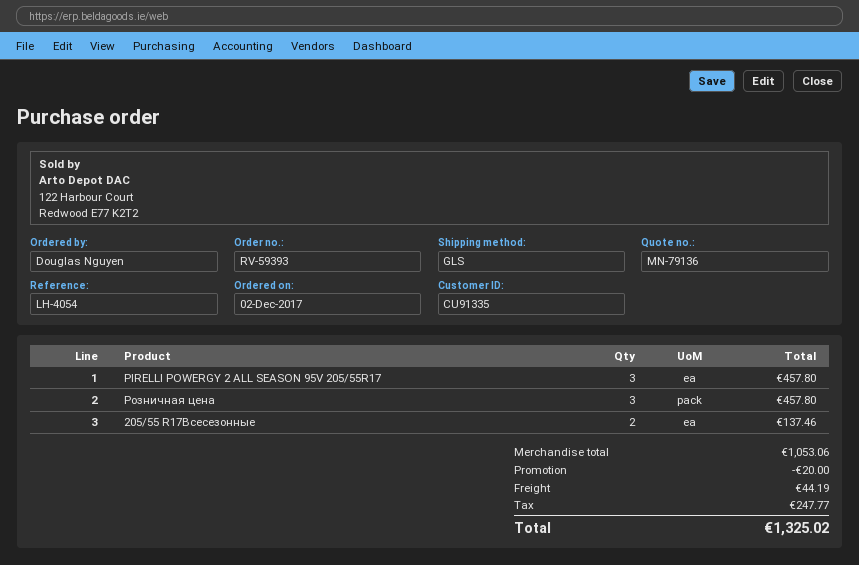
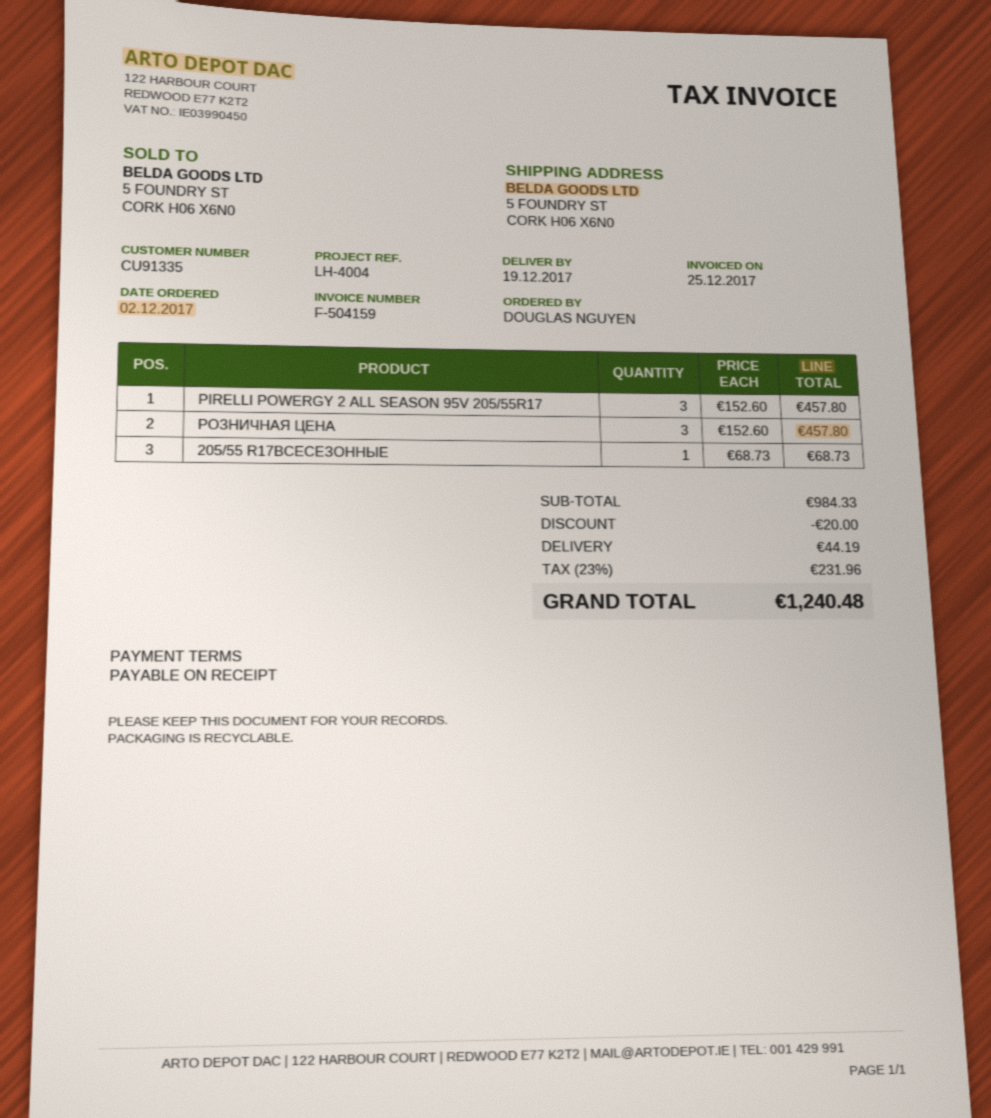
reference: LH-4054 -> LH-4004
205/55 R17Всесезонные: 2 for 137.46 -> 1 for 68.73
subtotal: 1053.06 -> 984.33
tax: 247.77 -> 231.96
total: 1325.02 -> 1240.48

